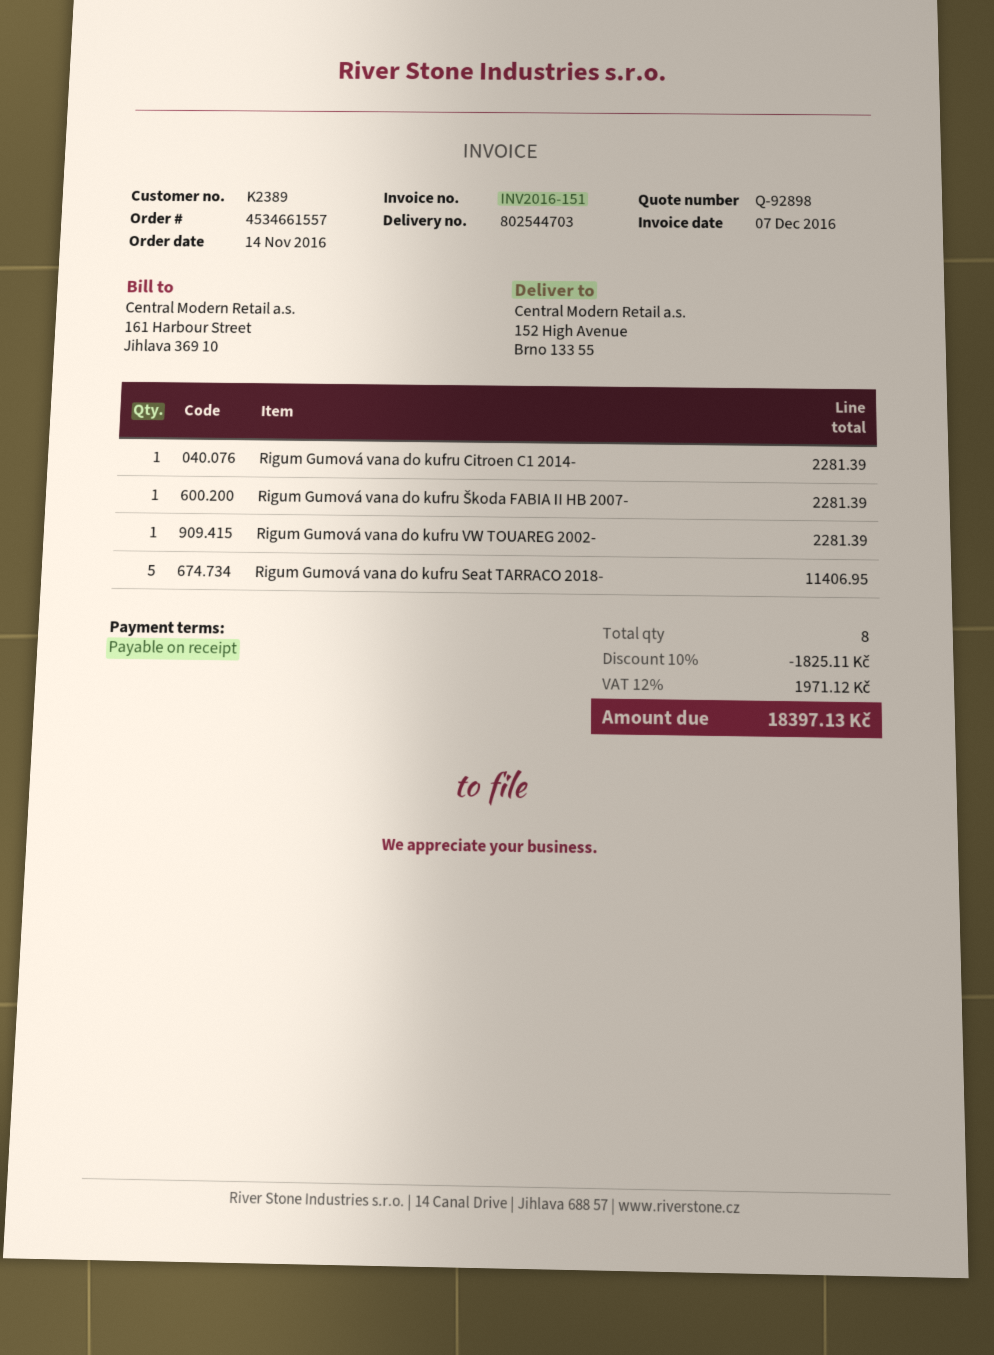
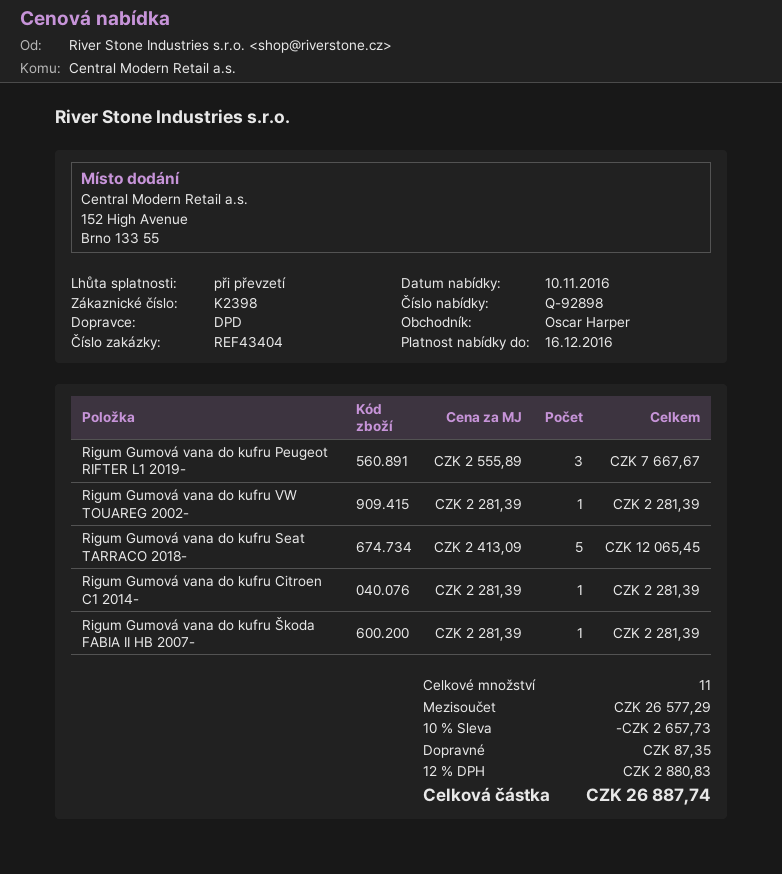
customer number: K2389 -> K2398
Rigum Gumová vana do kufru Seat TARRACO 2018-: 5 for 11406.95 -> 5 for 12065.45
Rigum Gumová vana do kufru Peugeot RIFTER L1 2019-: none -> 3 for 7667.67
total quantity: 8 -> 11
discount: 10% = 1825.11 -> 10% = 2657.73
shipping: none -> 87.35
tax: 12% = 1971.12 -> 12% = 2880.83
total: 18397.13 -> 26887.74

